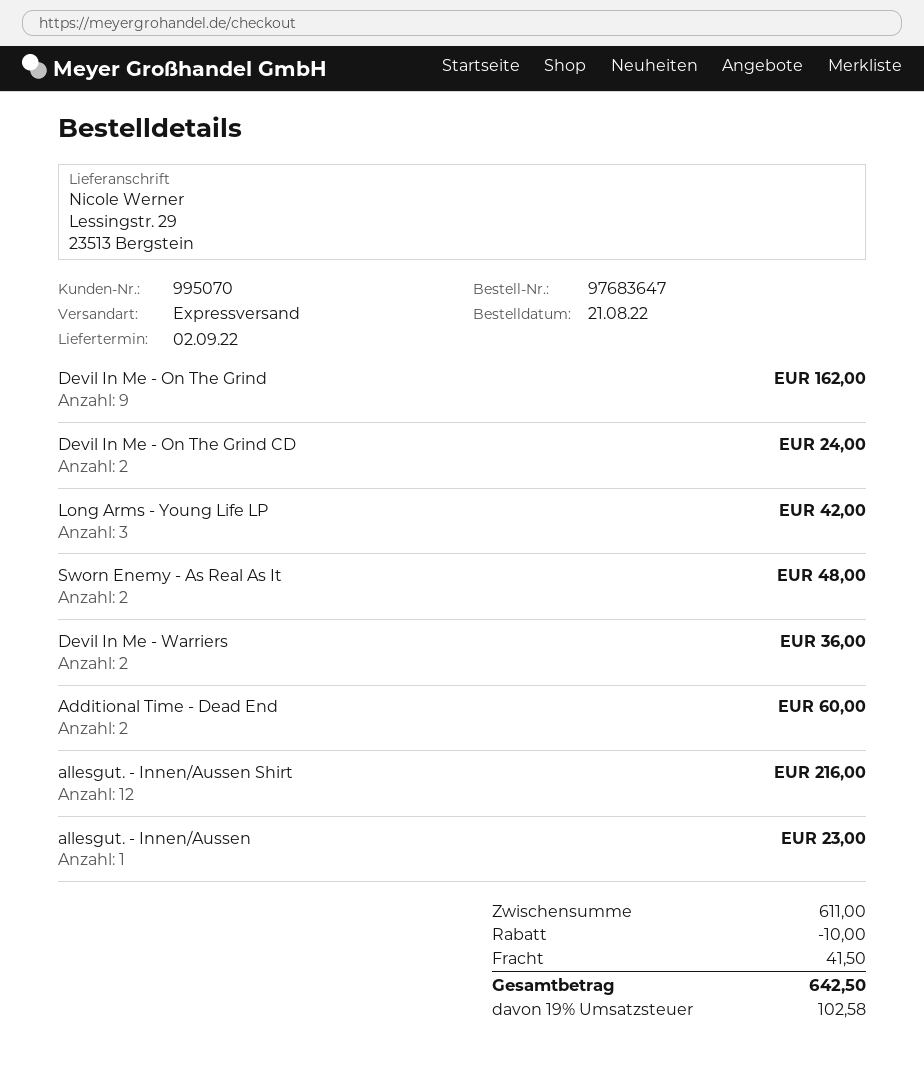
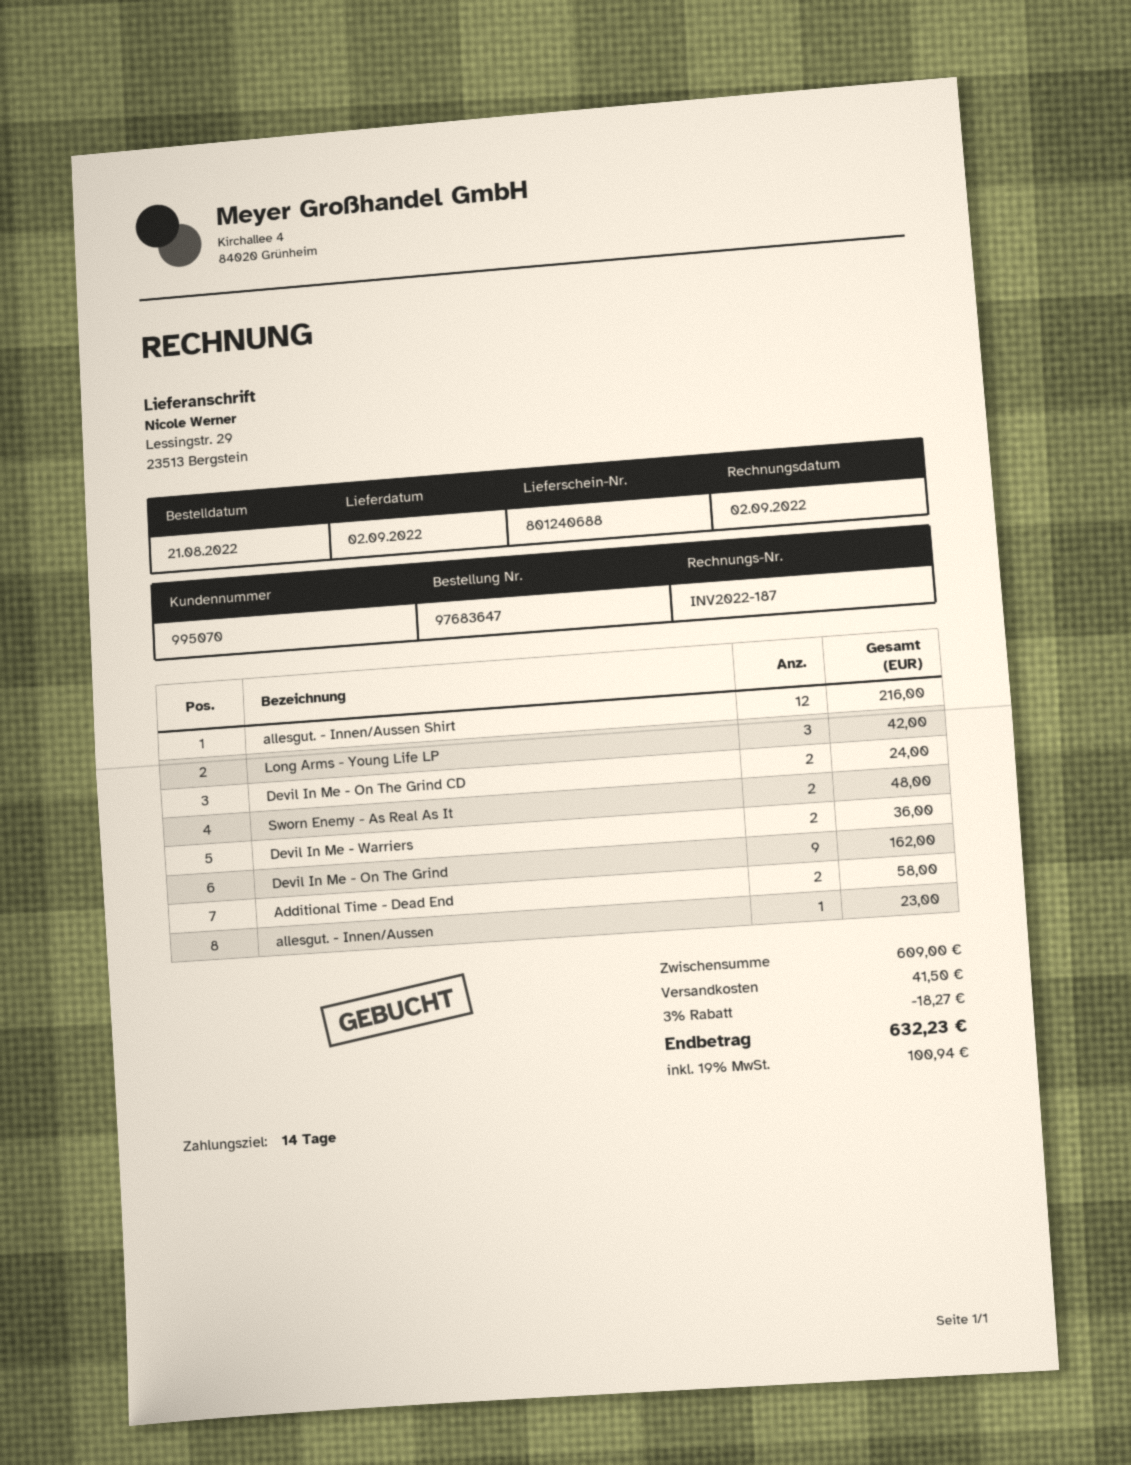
Additional Time - Dead End: 2 for 60.00 -> 2 for 58.00
subtotal: 611.00 -> 609.00
discount: 10.00 -> 18.27
tax: 19% = 102.58 -> 19% = 100.94
total: 642.50 -> 632.23

